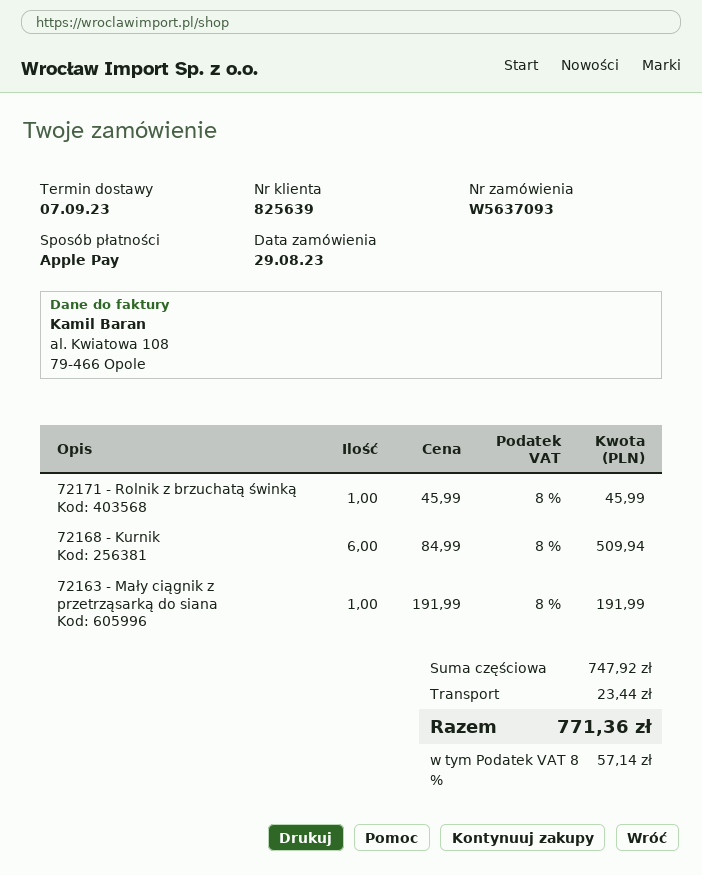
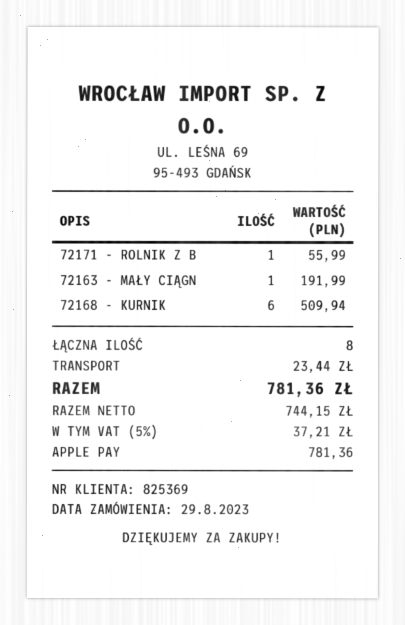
customer number: 825639 -> 825369
72171 - Rolnik z brzuchatą świnką: 1 for 45.99 -> 1 for 55.99
tax: 8% = 57.14 -> 5% = 37.21
total: 771.36 -> 781.36

